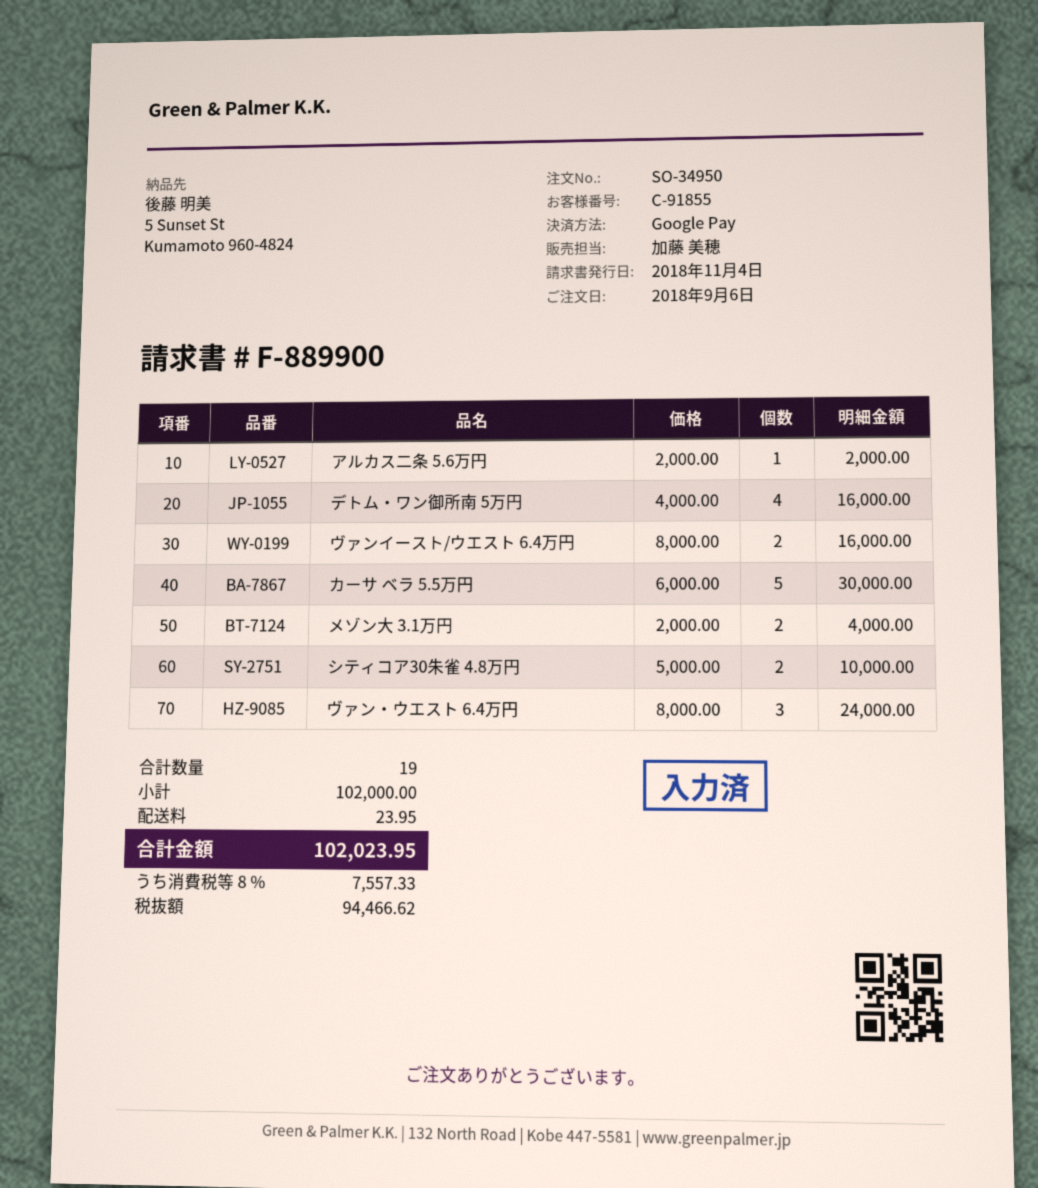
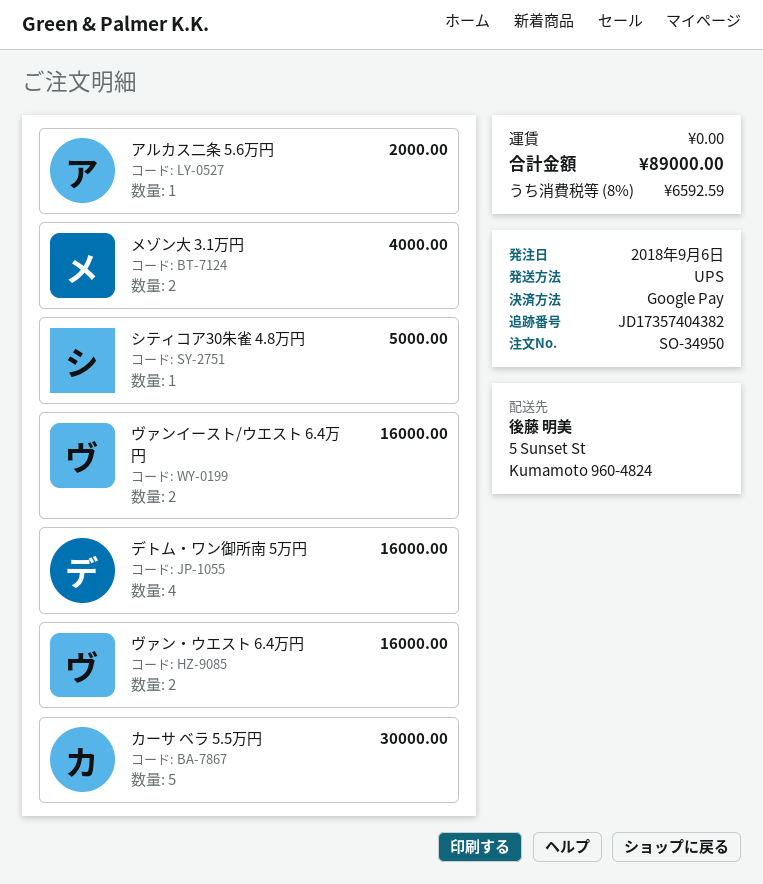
シティコア30朱雀 4.8万円: 2 for 10000.00 -> 1 for 5000.00
ヴァン・ウエスト 6.4万円: 3 for 24000.00 -> 2 for 16000.00
shipping: 23.95 -> 0.00
tax: 8% = 7557.33 -> 8% = 6592.59
total: 102023.95 -> 89000.00

